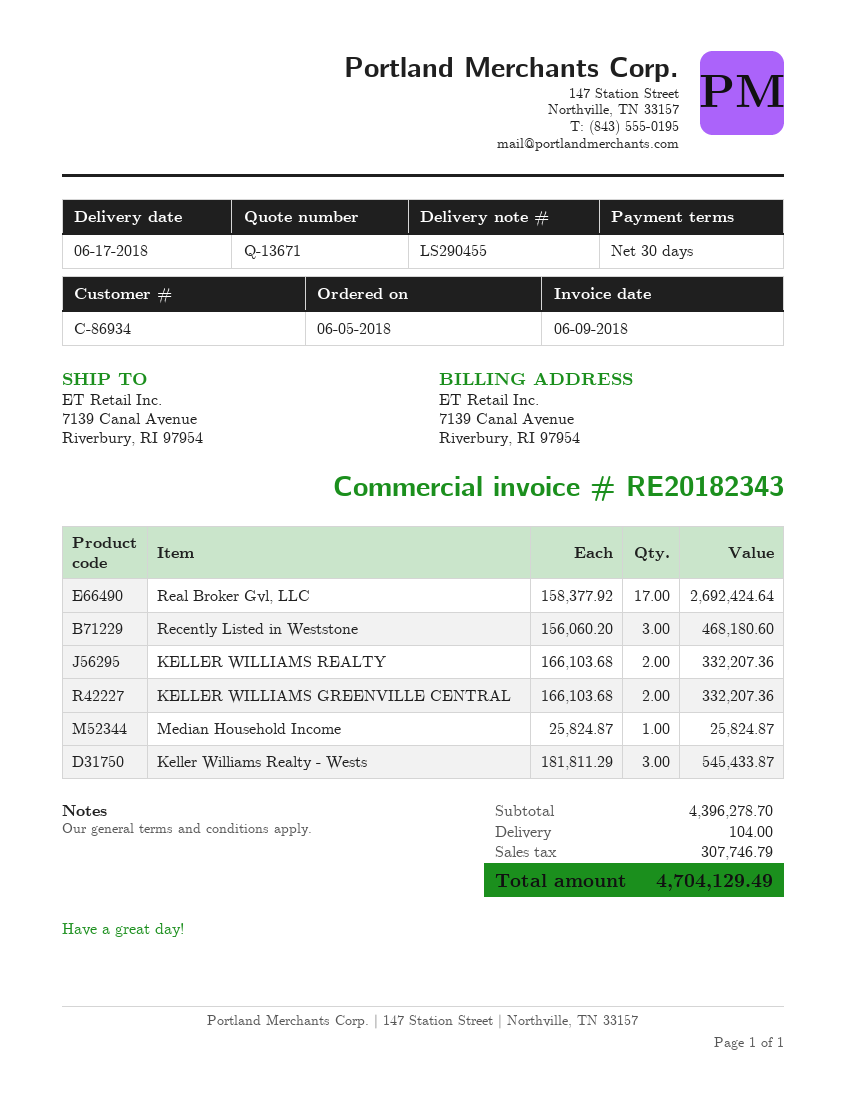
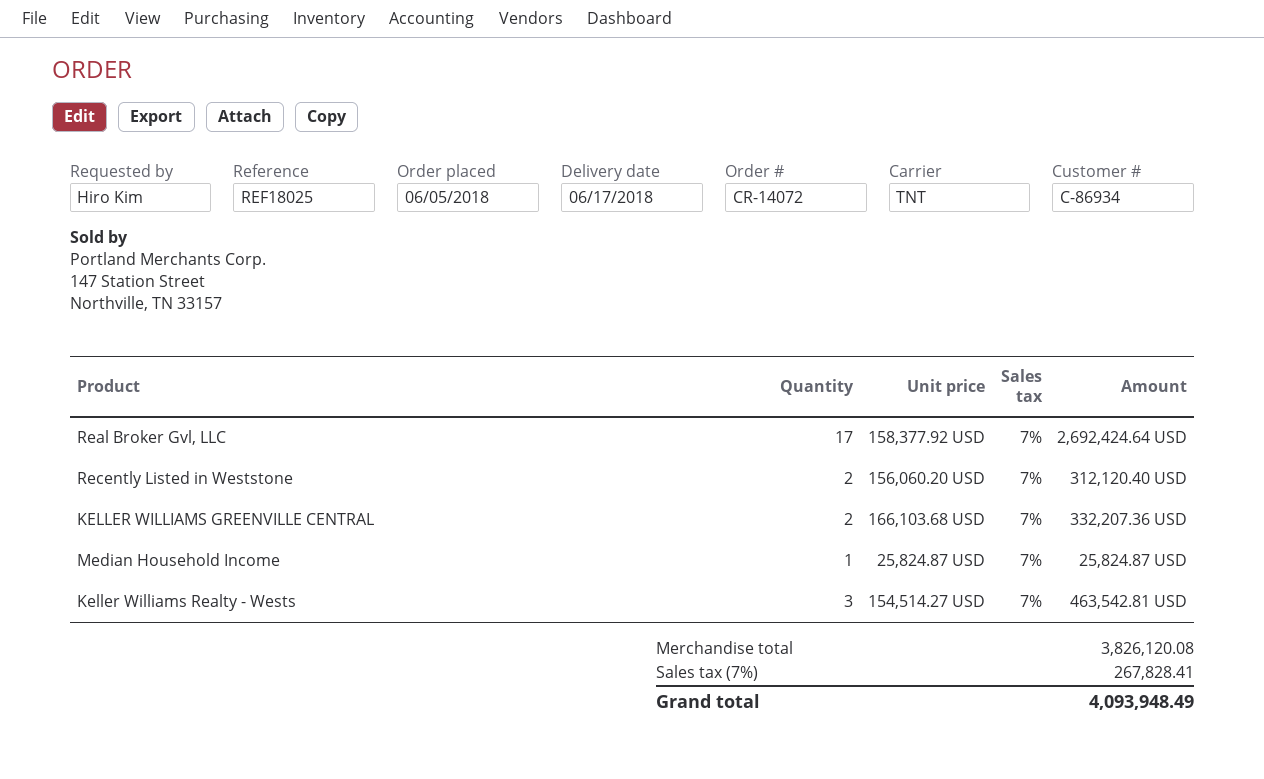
Recently Listed in Weststone: 3 x 156060.20 = 468180.60 -> 2 x 156060.20 = 312120.40
KELLER WILLIAMS REALTY: 2 x 166103.68 = 332207.36 -> none
Keller Williams Realty - Wests: 3 x 181811.29 = 545433.87 -> 3 x 154514.27 = 463542.81
subtotal: 4396278.70 -> 3826120.08
shipping: 104.00 -> none
tax: 307746.79 -> 267828.41
total: 4704129.49 -> 4093948.49

